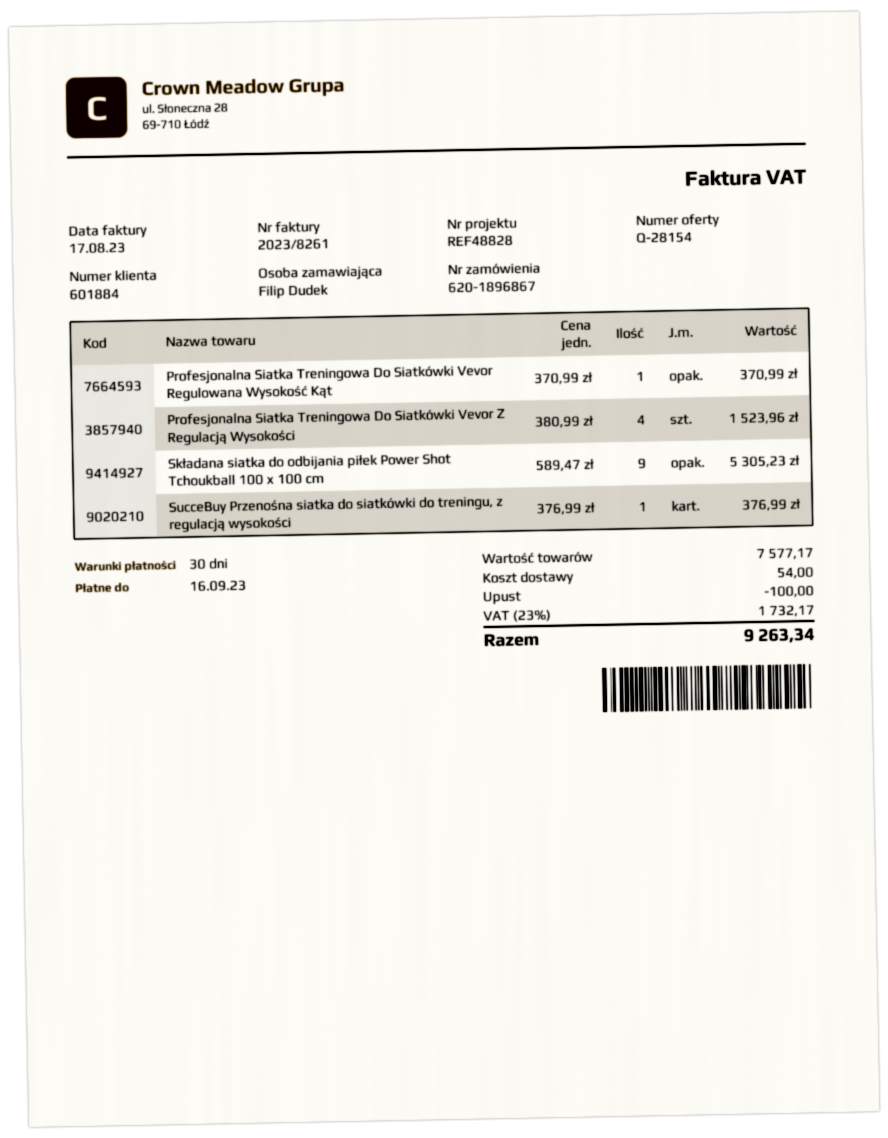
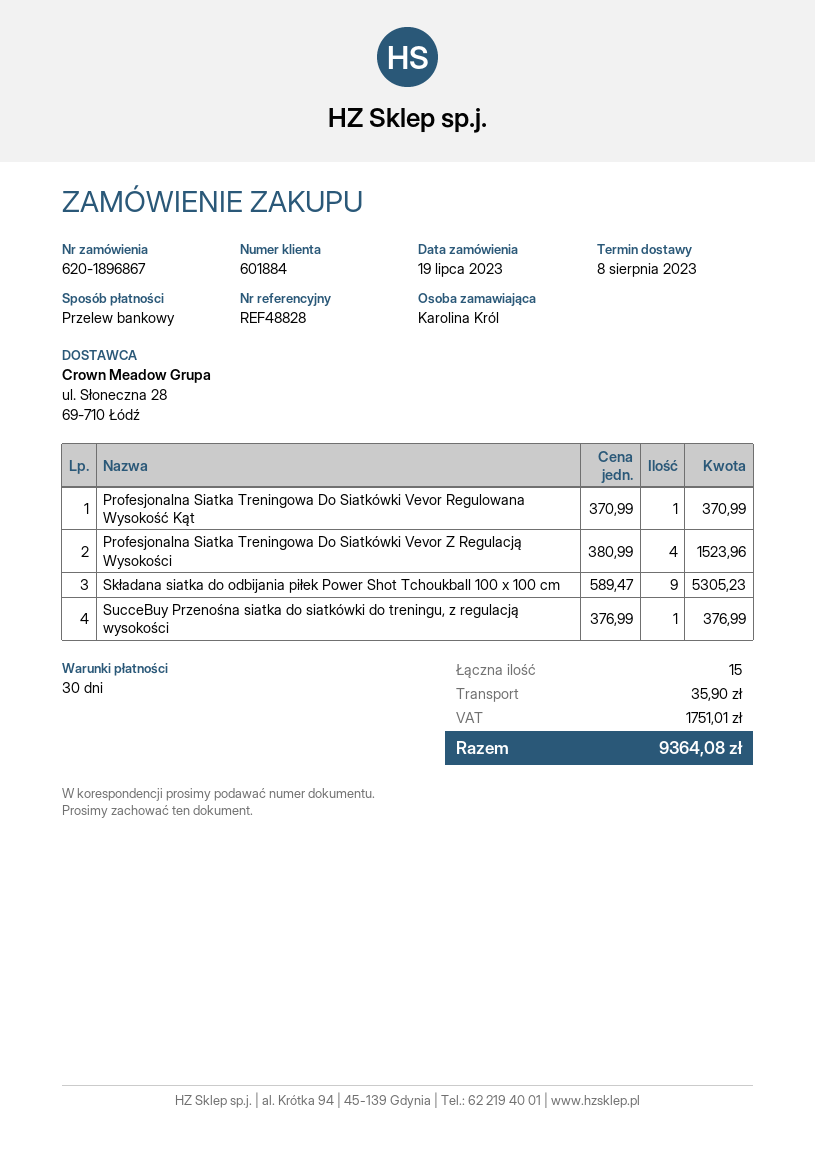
ordered by: Filip Dudek -> Karolina Król
discount: 100.00 -> none
shipping: 54.00 -> 35.90
tax: 1732.17 -> 1751.01
total: 9263.34 -> 9364.08

